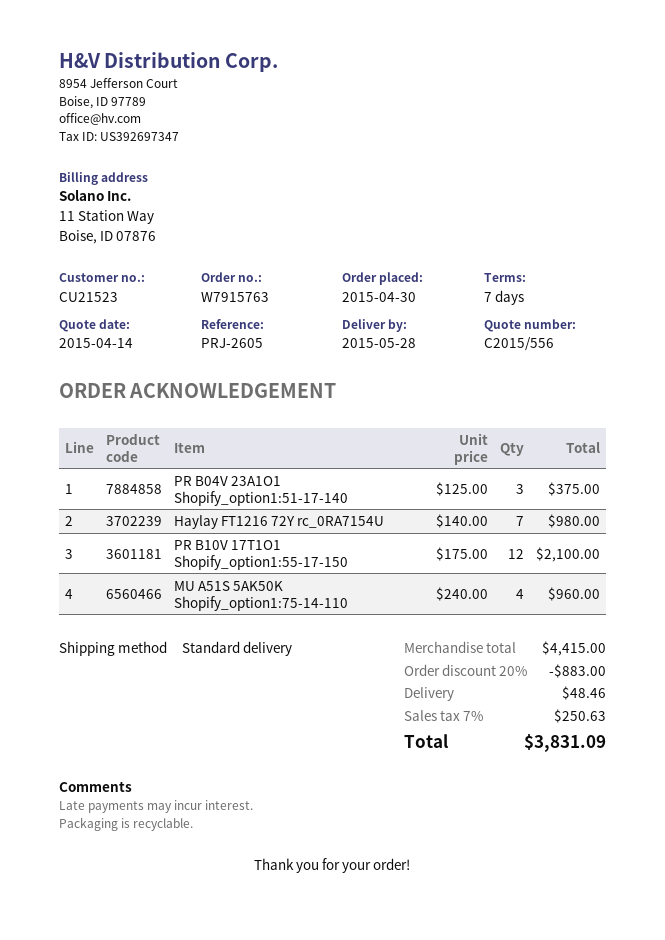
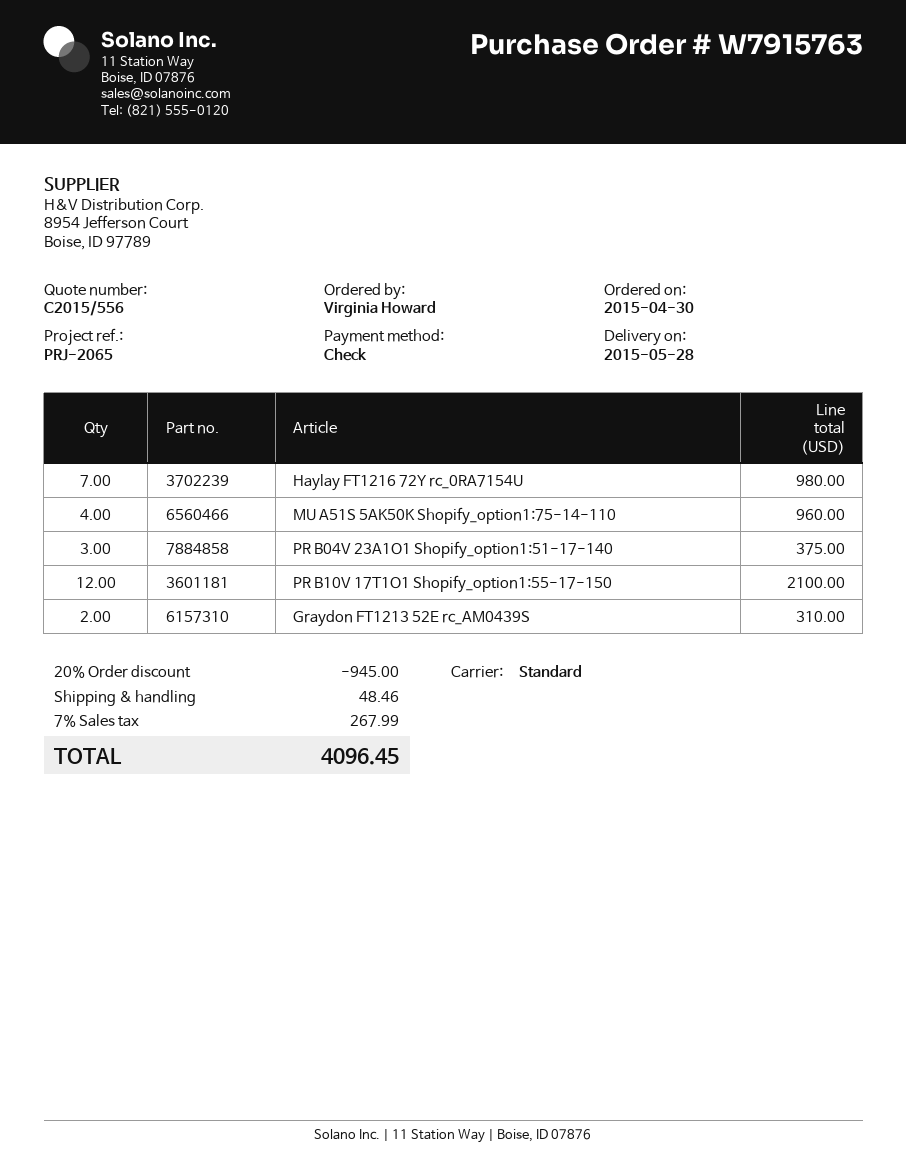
reference: PRJ-2605 -> PRJ-2065
Graydon FT1213 52E rc_AM0439S: none -> 2 for 310.00
discount: 20% = 883.00 -> 20% = 945.00
tax: 7% = 250.63 -> 7% = 267.99
total: 3831.09 -> 4096.45

